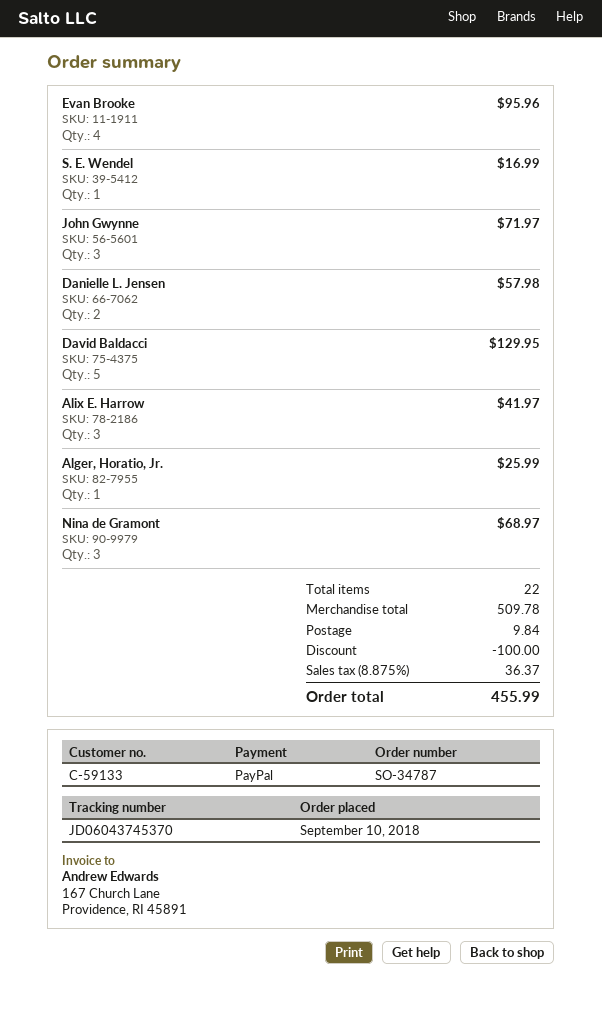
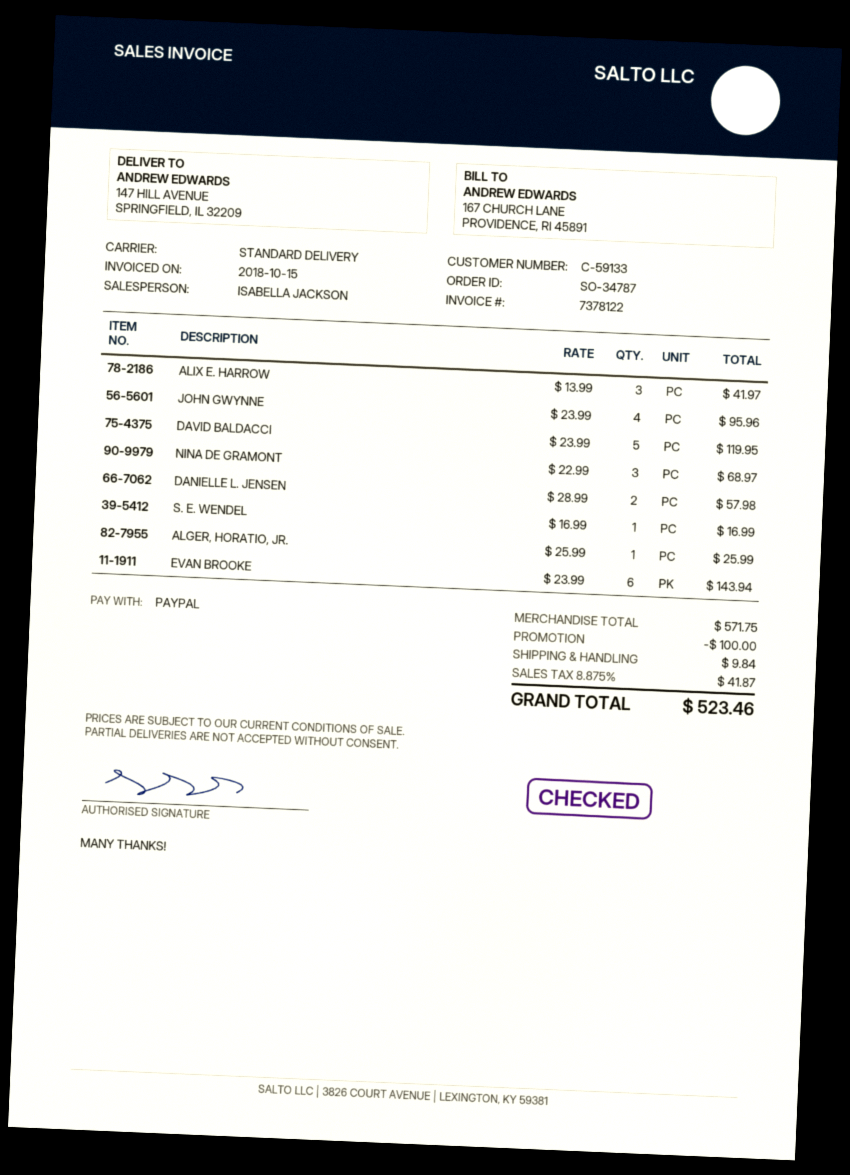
Evan Brooke: 4 for 95.96 -> 6 for 143.94
John Gwynne: 3 for 71.97 -> 4 for 95.96
David Baldacci: 5 for 129.95 -> 5 for 119.95
subtotal: 509.78 -> 571.75
tax: 8.875% = 36.37 -> 8.875% = 41.87
total: 455.99 -> 523.46

